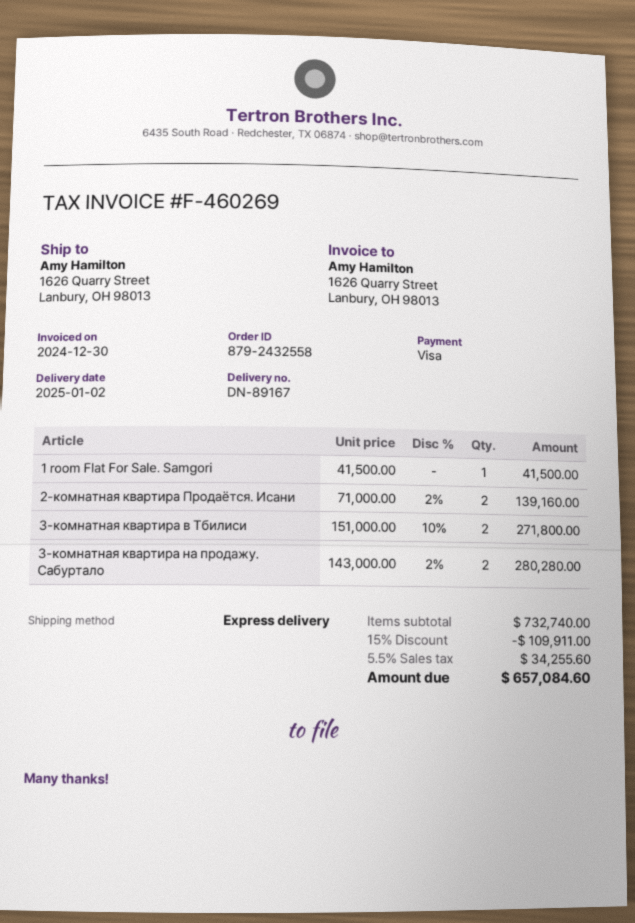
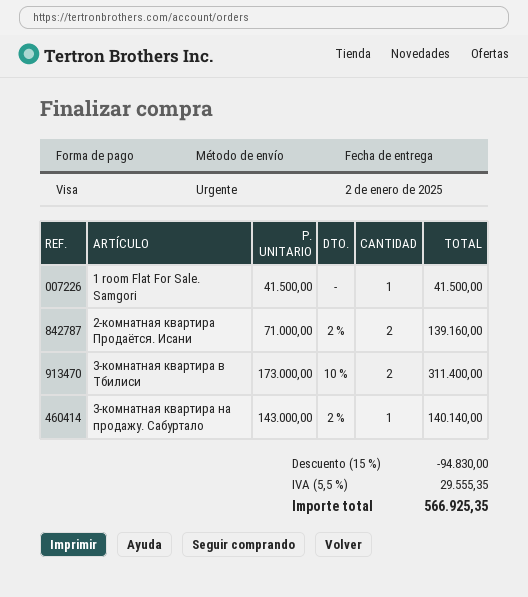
3-комнатная квартира в Тбилиси: 2 x 151000.00 - 10% = 271800.00 -> 2 x 173000.00 - 10% = 311400.00
3-комнатная квартира на продажу. Сабуртало: 2 x 143000.00 - 2% = 280280.00 -> 1 x 143000.00 - 2% = 140140.00
discount: 15% = 109911.00 -> 15% = 94830.00
tax: 5.5% = 34255.60 -> 5.5% = 29555.35
total: 657084.60 -> 566925.35

